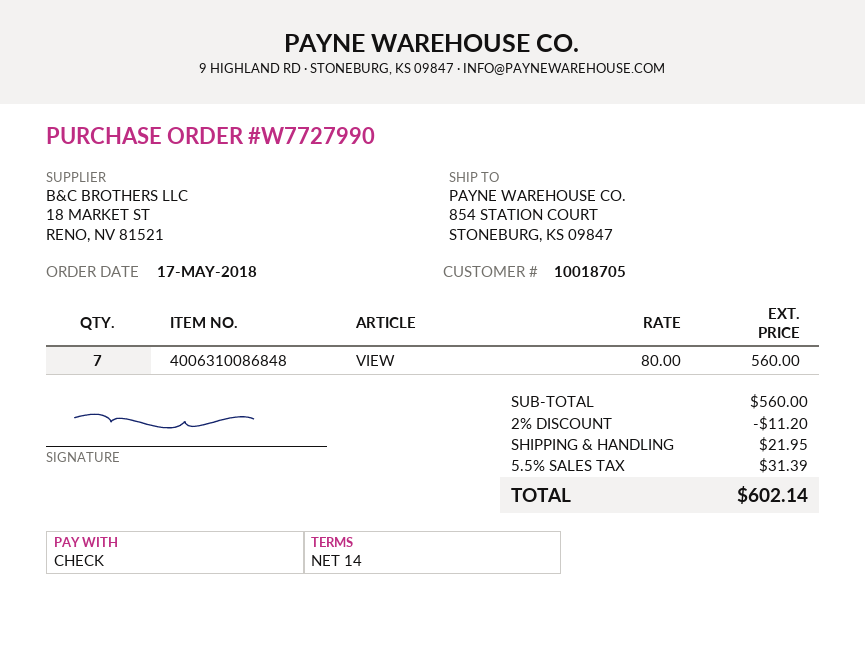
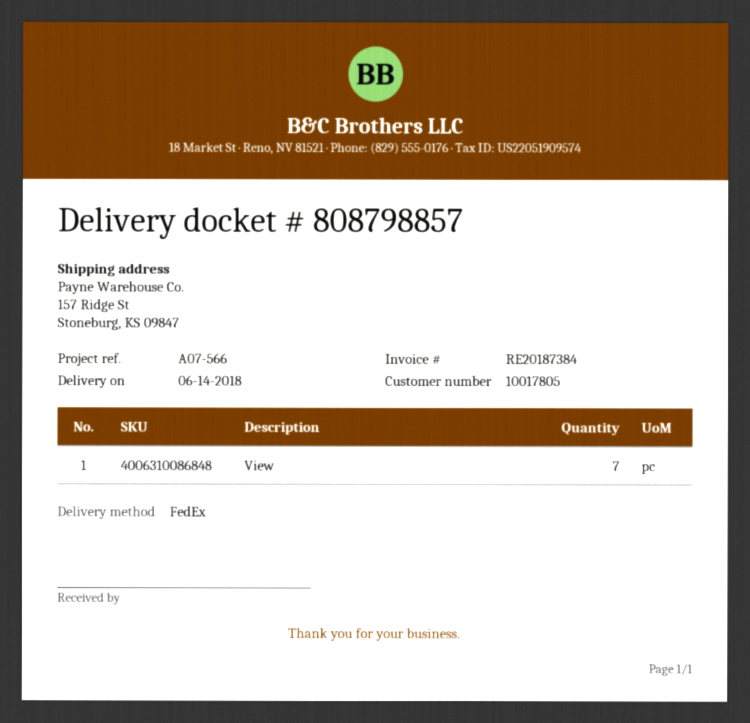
customer number: 10018705 -> 10017805
ship to: 854 STATION COURT, STONEBURG, KS 09847 -> 157 Ridge St, Stoneburg, KS 09847

